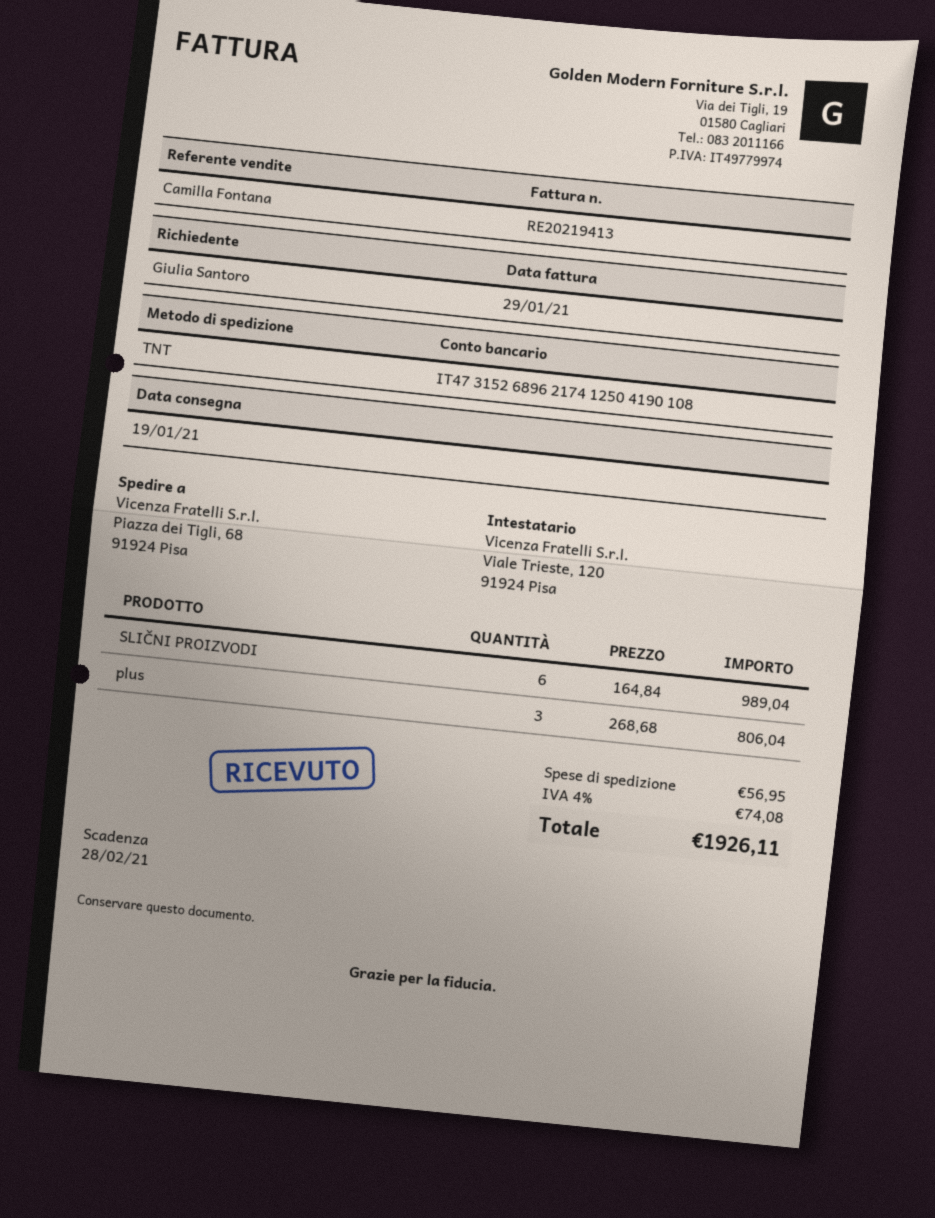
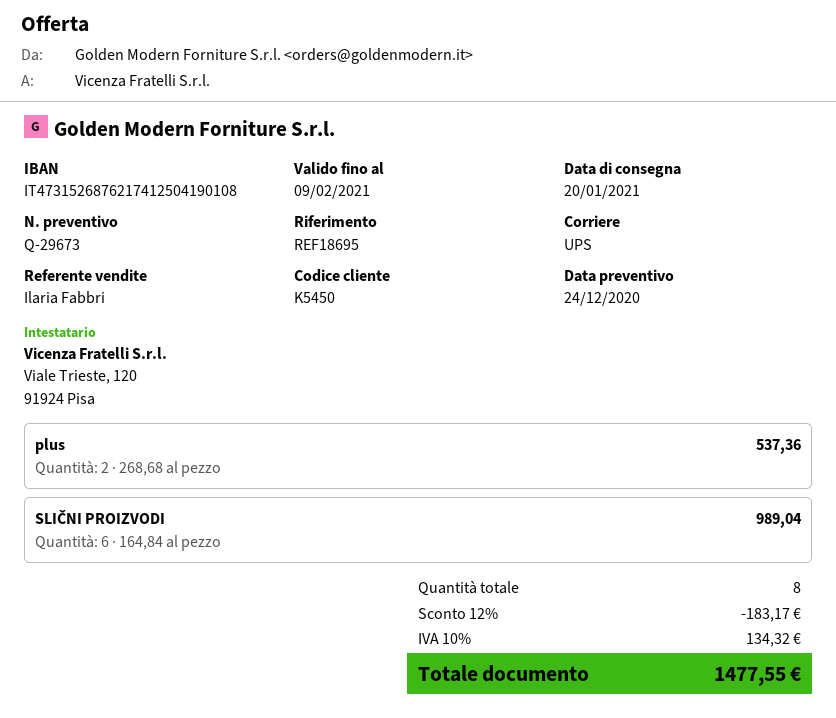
delivery date: 2021-01-19 -> 2021-01-20
sales rep: Camilla Fontana -> Ilaria Fabbri
bank account: IT4731526896217412504190108 -> IT4731526876217412504190108
shipping method: TNT -> UPS
plus: 3 x 268.68 = 806.04 -> 2 x 268.68 = 537.36
discount: none -> 12% = 183.17
shipping: 56.95 -> none
tax: 4% = 74.08 -> 10% = 134.32
total: 1926.11 -> 1477.55

